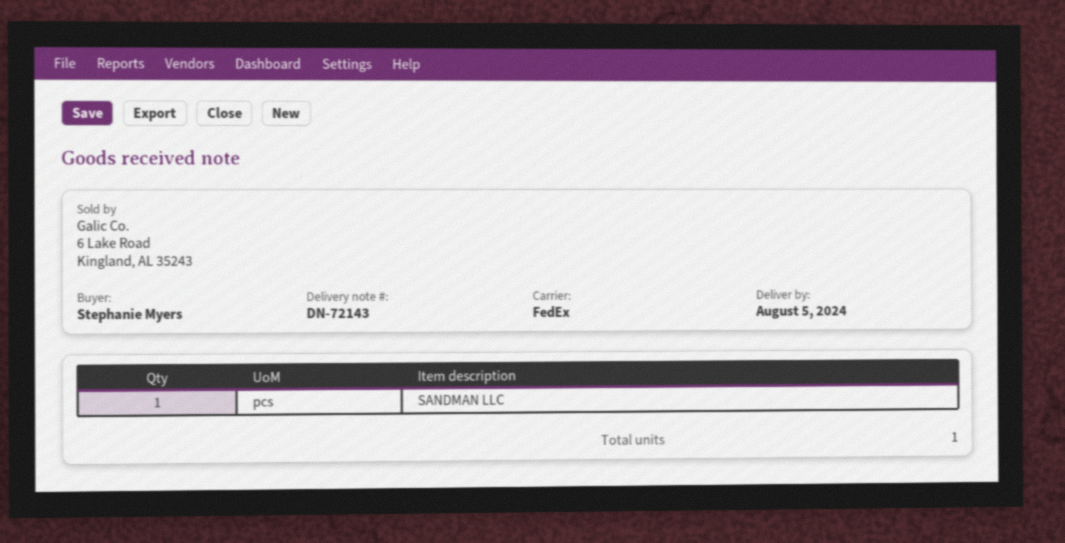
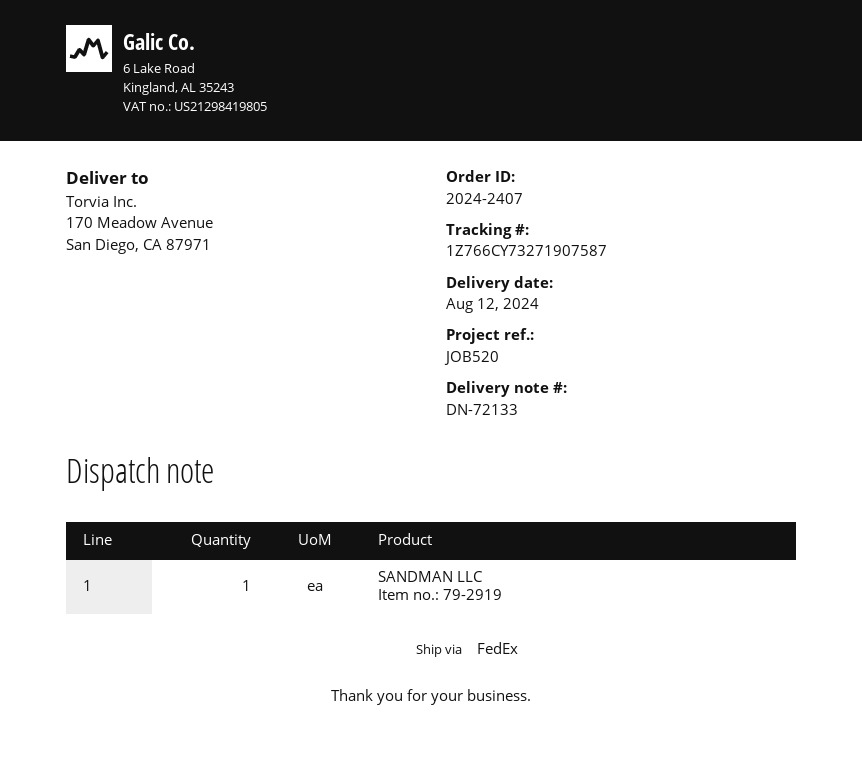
delivery note number: DN-72143 -> DN-72133
delivery date: 2024-08-05 -> 2024-08-12

